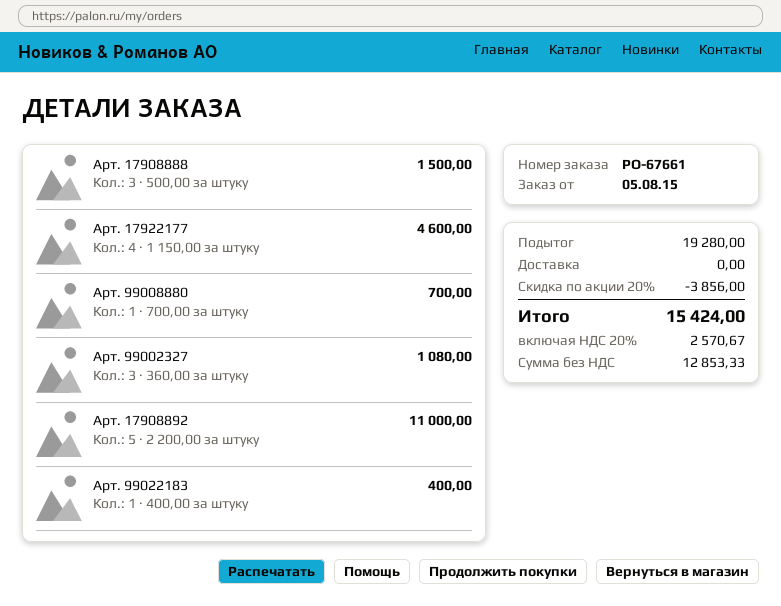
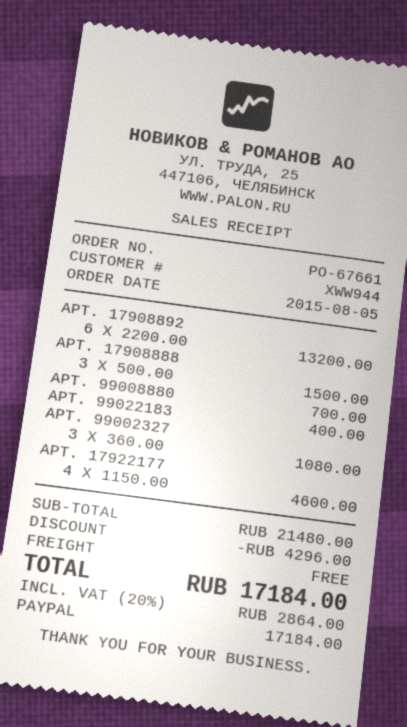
Арт. 17908892: 5 x 2200.00 = 11000.00 -> 6 x 2200.00 = 13200.00
subtotal: 19280.00 -> 21480.00
discount: 3856.00 -> 4296.00
tax: 20% = 2570.67 -> 20% = 2864.00
total: 15424.00 -> 17184.00

